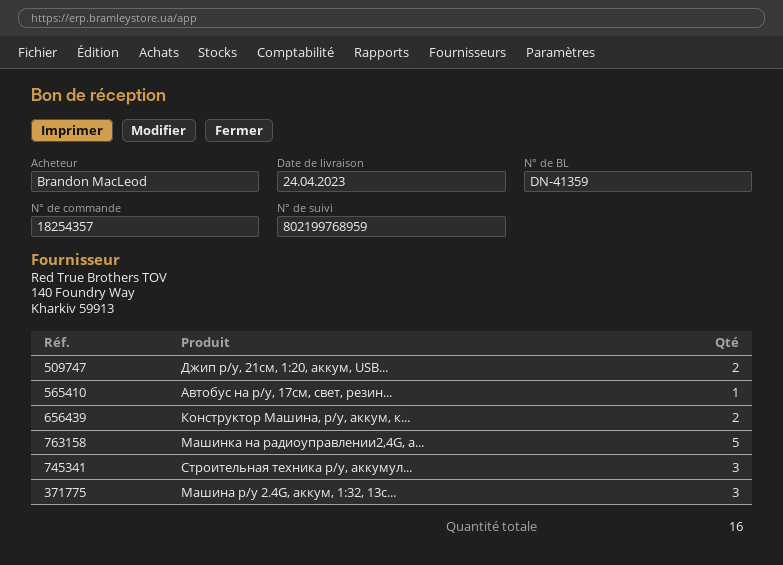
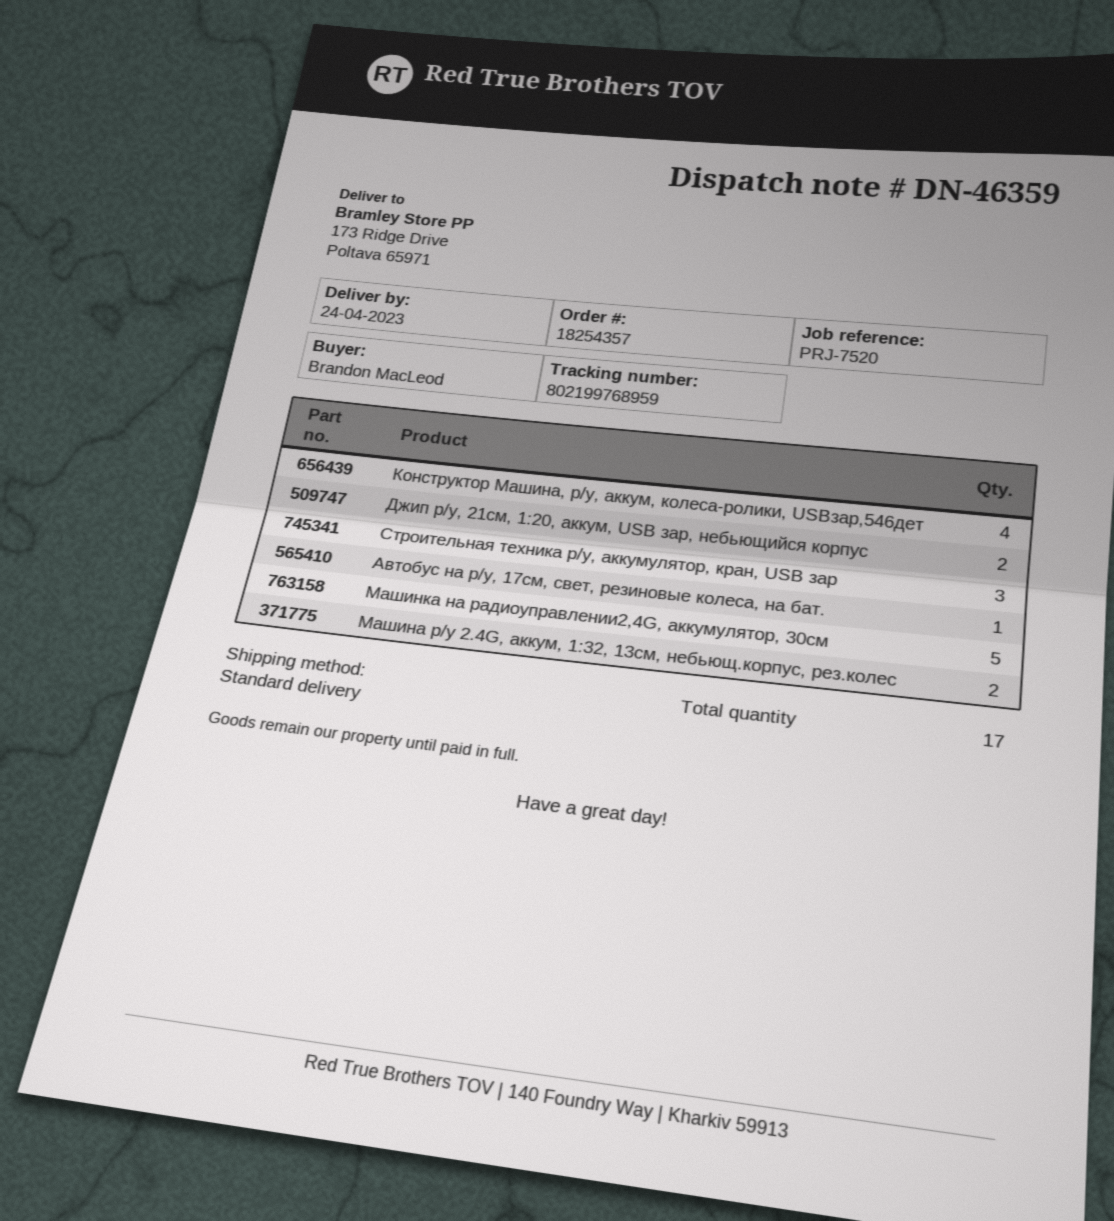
delivery note number: DN-41359 -> DN-46359
Конструктор Машина, р/у, аккум, к...: 2 -> 4
Машина р/у 2.4G, аккум, 1:32, 13с...: 3 -> 2
total quantity: 16 -> 17

